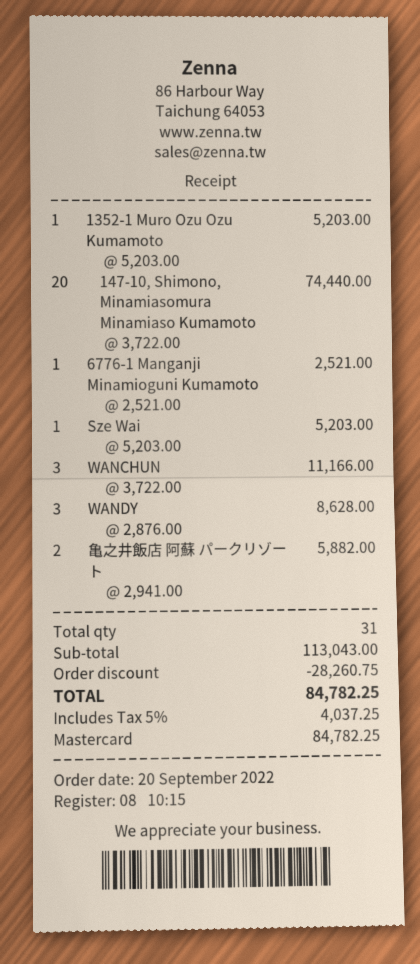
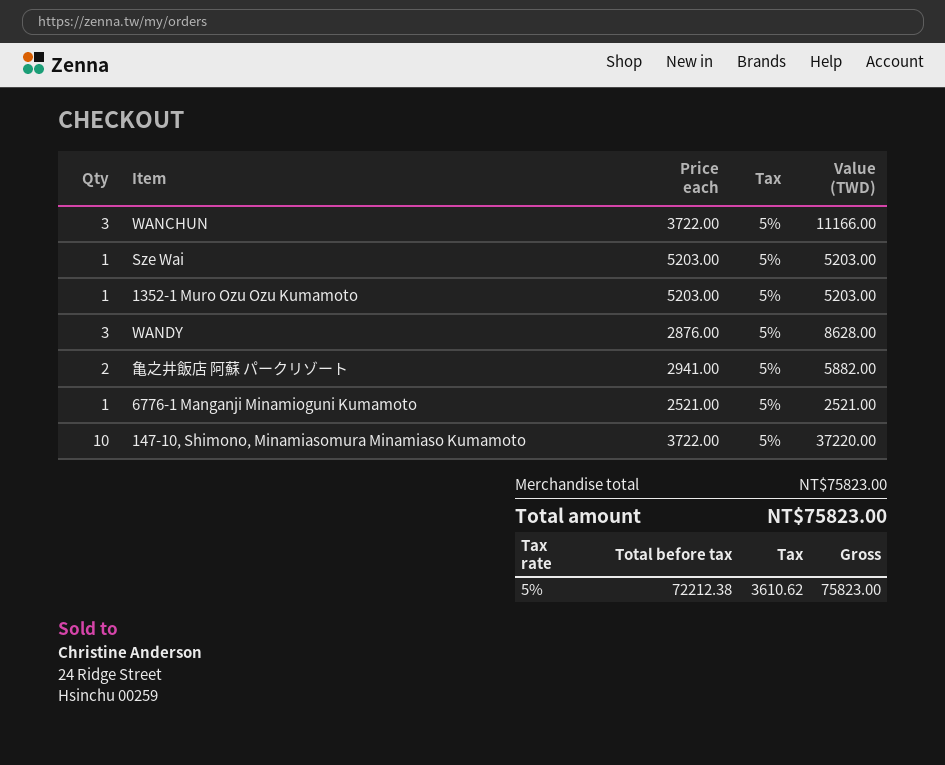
147-10, Shimono, Minamiasomura Minamiaso Kumamoto: 20 x 3722.00 = 74440.00 -> 10 x 3722.00 = 37220.00
subtotal: 113043.00 -> 75823.00
discount: 28260.75 -> none
tax: 5% = 4037.25 -> 5% = 3610.62
total: 84782.25 -> 75823.00

